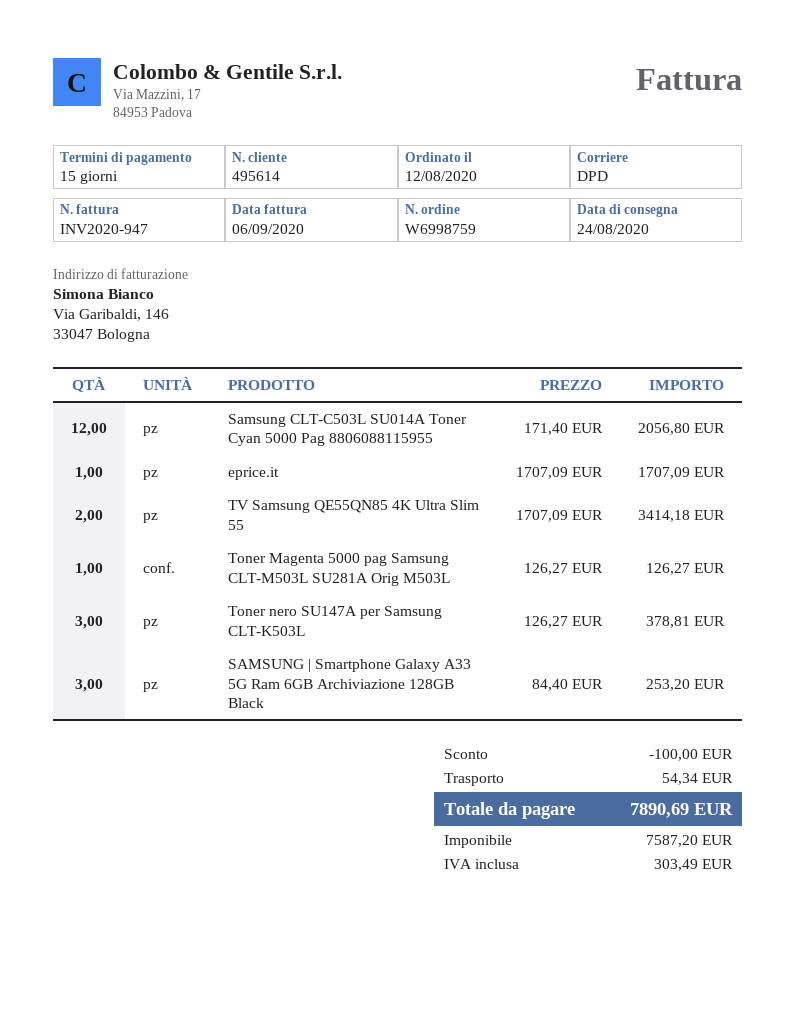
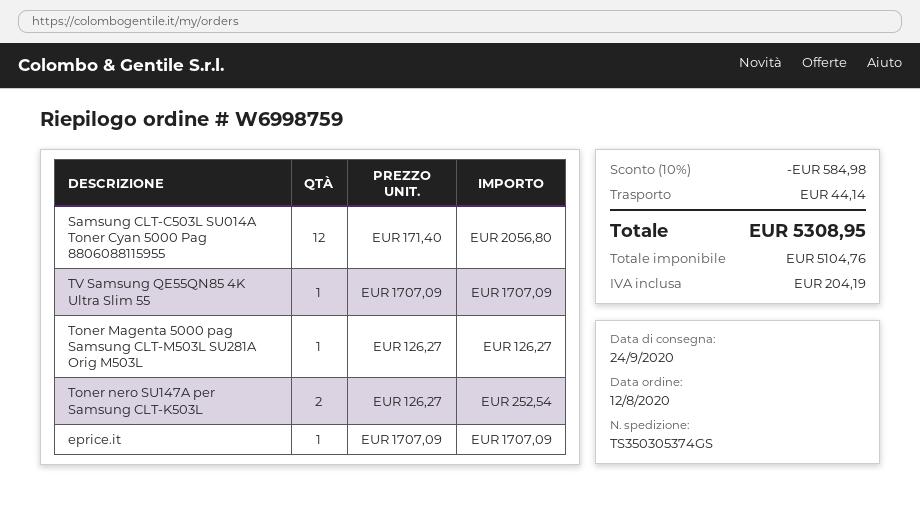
delivery date: 2020-08-24 -> 2020-09-24
TV Samsung QE55QN85 4K Ultra Slim 55: 2 x 1707.09 = 3414.18 -> 1 x 1707.09 = 1707.09
Toner nero SU147A per Samsung CLT-K503L: 3 x 126.27 = 378.81 -> 2 x 126.27 = 252.54
SAMSUNG | Smartphone Galaxy A33 5G Ram 6GB Archiviazione 128GB Black: 3 x 84.40 = 253.20 -> none
discount: 100.00 -> 584.98
shipping: 54.34 -> 44.14
net: 7587.20 -> 5104.76
tax: 303.49 -> 204.19
total: 7890.69 -> 5308.95

